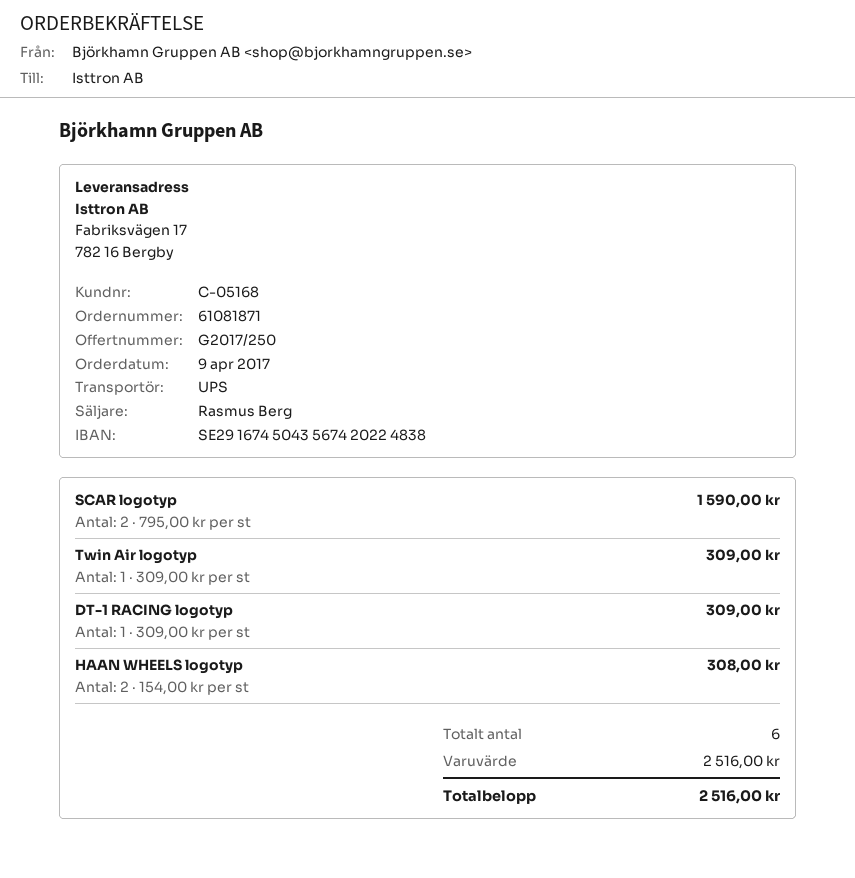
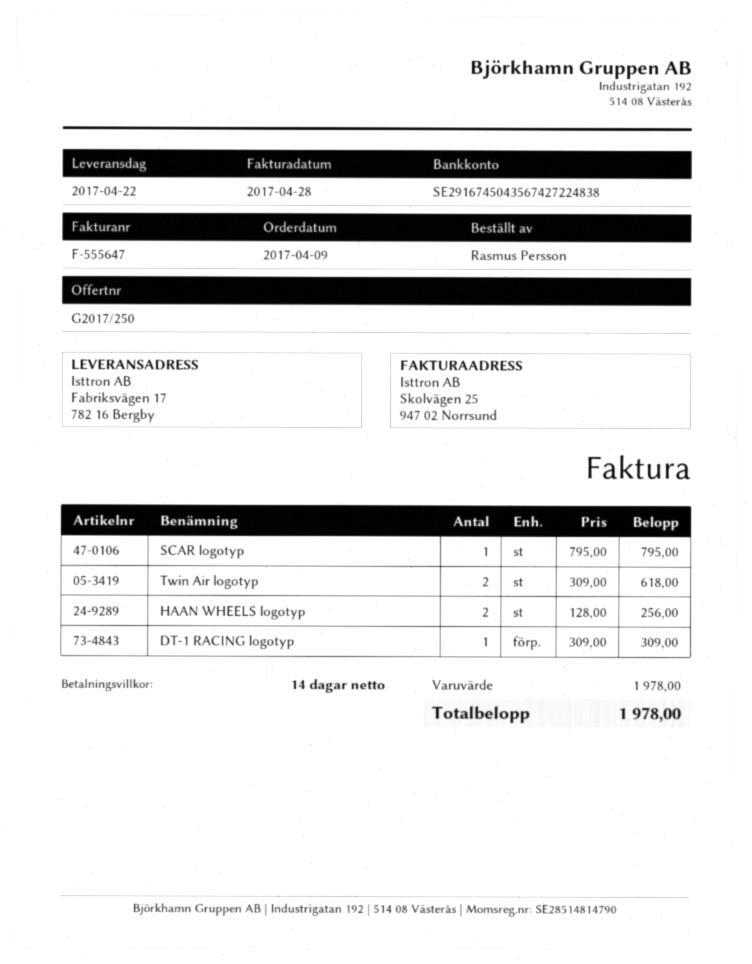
bank account: SE2916745043567420224838 -> SE2916745043567427224838
SCAR logotyp: 2 x 795.00 = 1590.00 -> 1 x 795.00 = 795.00
Twin Air logotyp: 1 x 309.00 = 309.00 -> 2 x 309.00 = 618.00
HAAN WHEELS logotyp: 2 x 154.00 = 308.00 -> 2 x 128.00 = 256.00
subtotal: 2516.00 -> 1978.00
total: 2516.00 -> 1978.00

